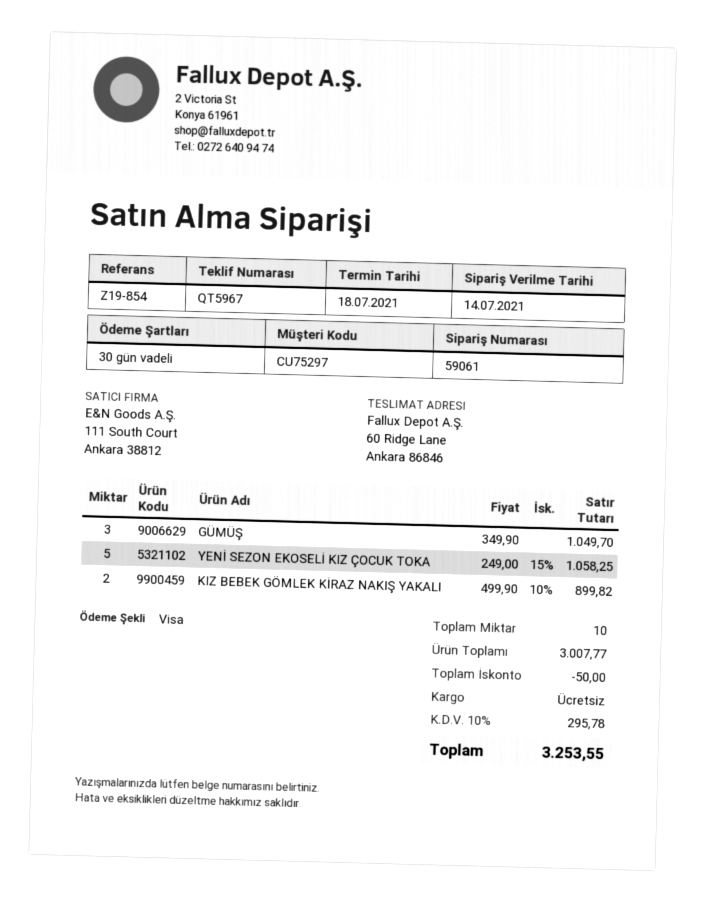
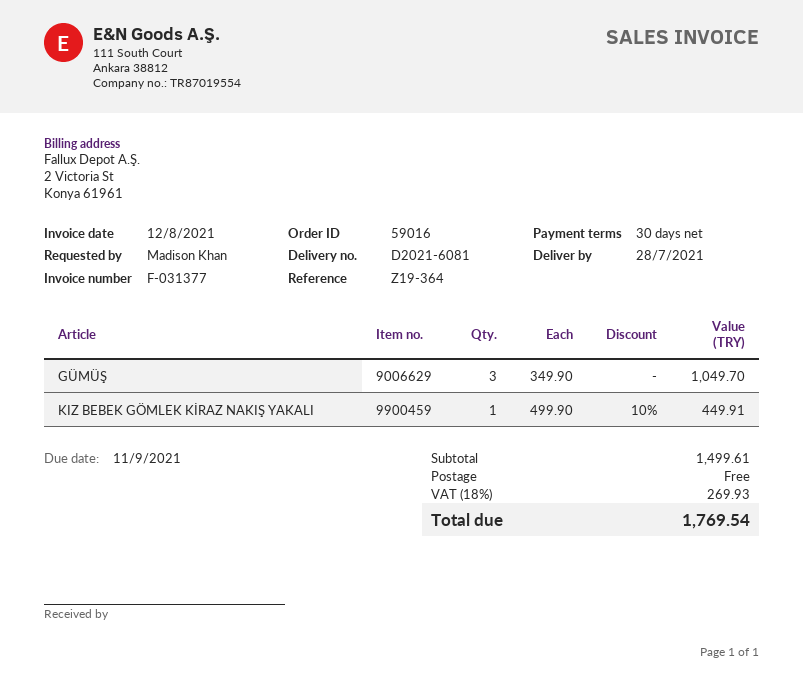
order number: 59061 -> 59016
delivery date: 2021-07-18 -> 2021-07-28
reference: Z19-854 -> Z19-364
YENİ SEZON EKOSELİ KIZ ÇOCUK TOKA: 5 x 249.00 - 15% = 1058.25 -> none
KIZ BEBEK GÖMLEK KİRAZ NAKIŞ YAKALI: 2 x 499.90 - 10% = 899.82 -> 1 x 499.90 - 10% = 449.91
subtotal: 3007.77 -> 1499.61
discount: 50.00 -> none
tax: 10% = 295.78 -> 18% = 269.93
total: 3253.55 -> 1769.54

